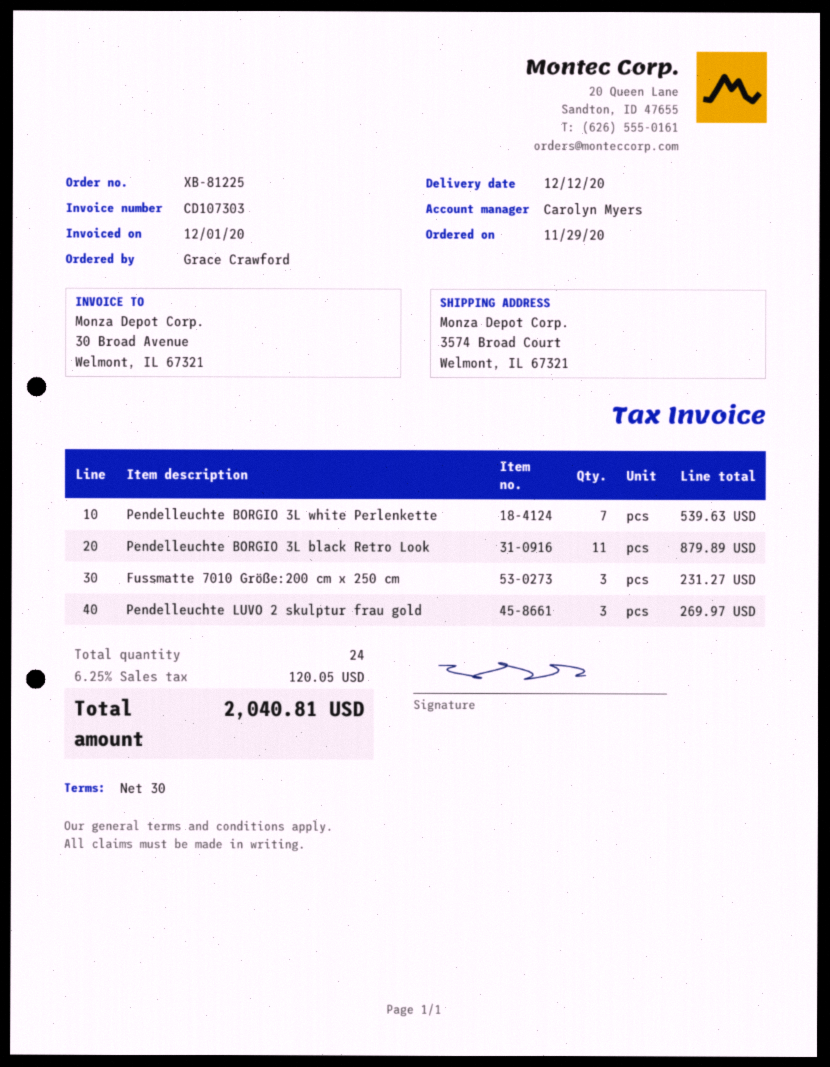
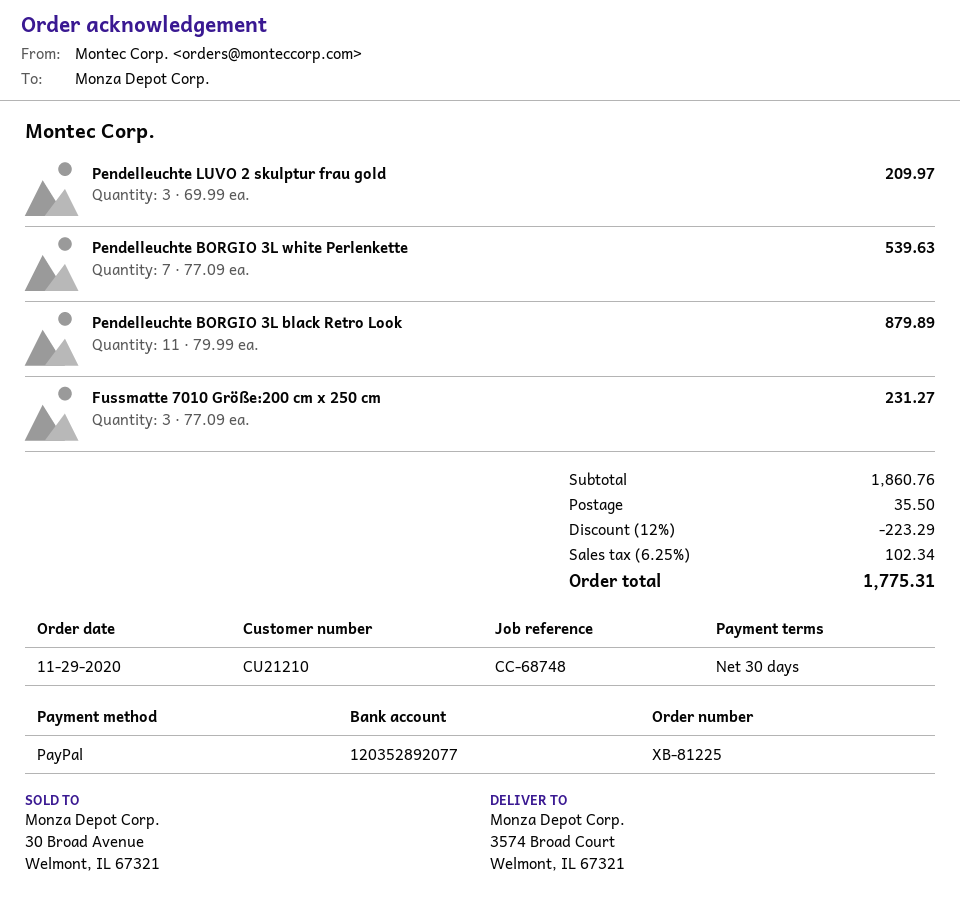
Pendelleuchte LUVO 2 skulptur frau gold: 3 for 269.97 -> 3 for 209.97
discount: none -> 12% = 223.29
shipping: none -> 35.50
tax: 6.25% = 120.05 -> 6.25% = 102.34
total: 2040.81 -> 1775.31

